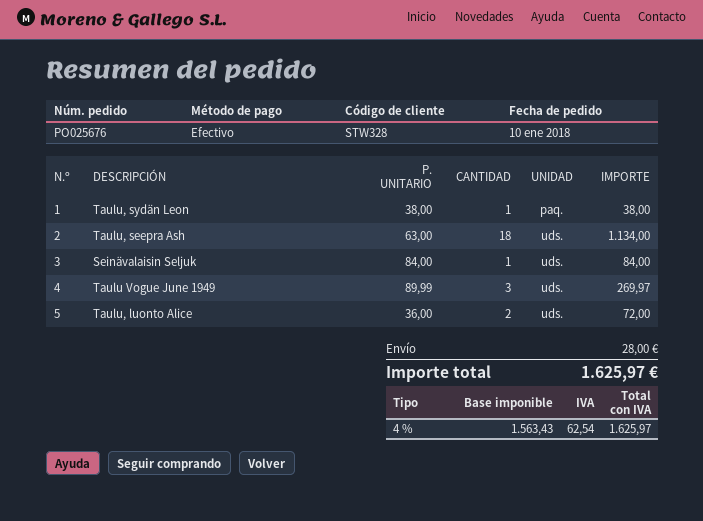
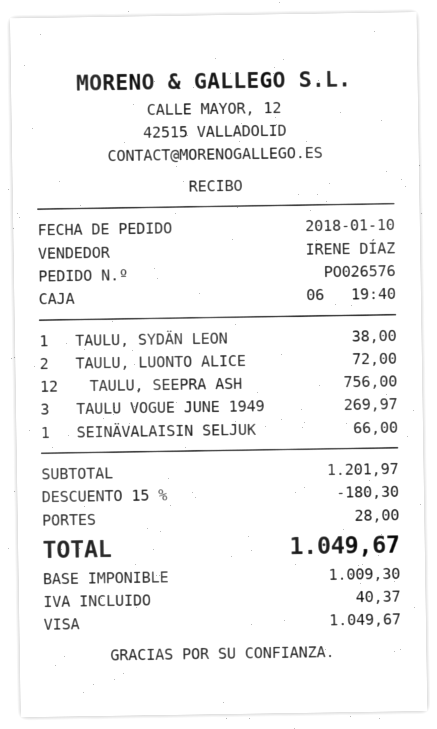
order number: PO025676 -> PO026576
payment method: cash -> Visa
Taulu, seepra Ash: 18 for 1134.00 -> 12 for 756.00
Seinävalaisin Seljuk: 1 for 84.00 -> 1 for 66.00
discount: none -> 15% = 180.30
net: 1563.43 -> 1009.30
tax: 62.54 -> 40.37
total: 1625.97 -> 1049.67

